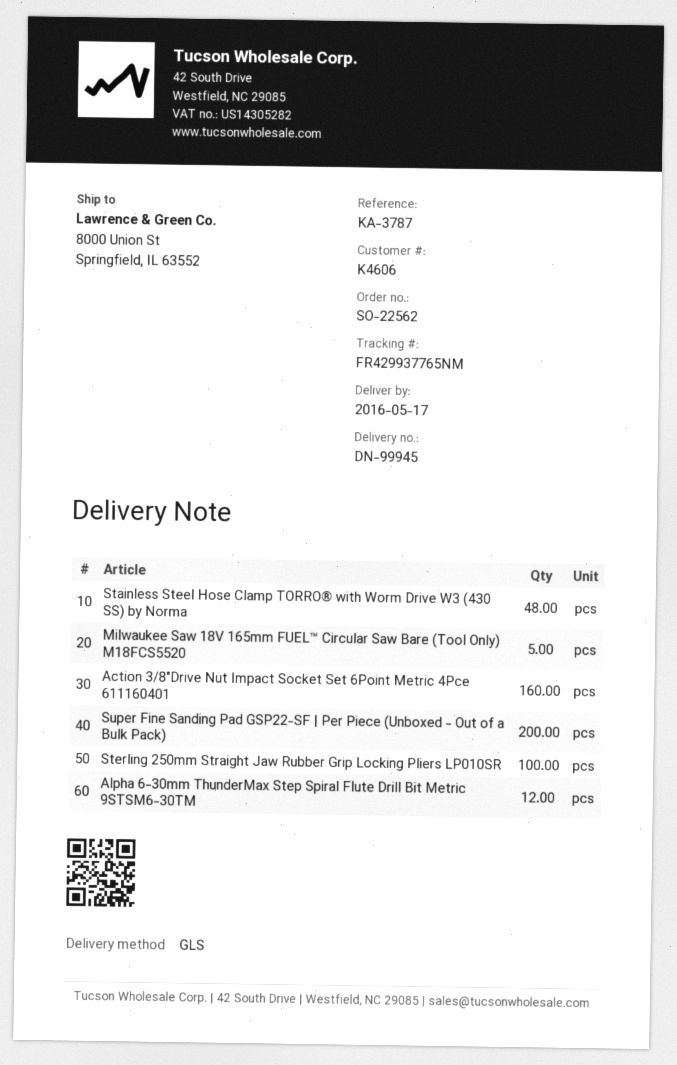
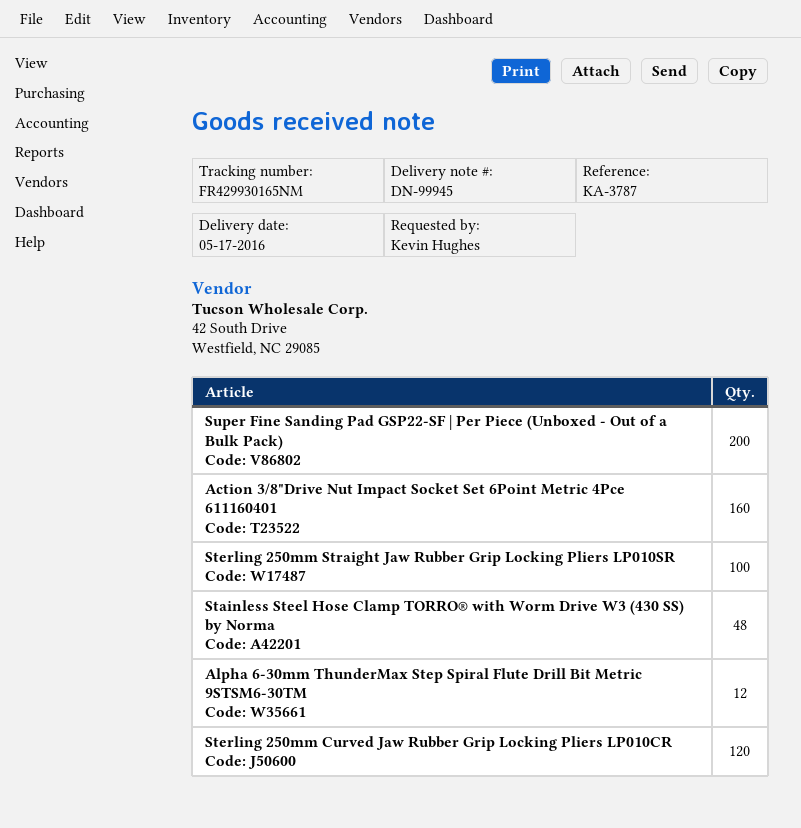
tracking number: FR429937765NM -> FR429930165NM
Milwaukee Saw 18V 165mm FUEL™ Circular Saw Bare (Tool Only) M18FCS5520: 5 -> none
Sterling 250mm Curved Jaw Rubber Grip Locking Pliers LP010CR: none -> 120

